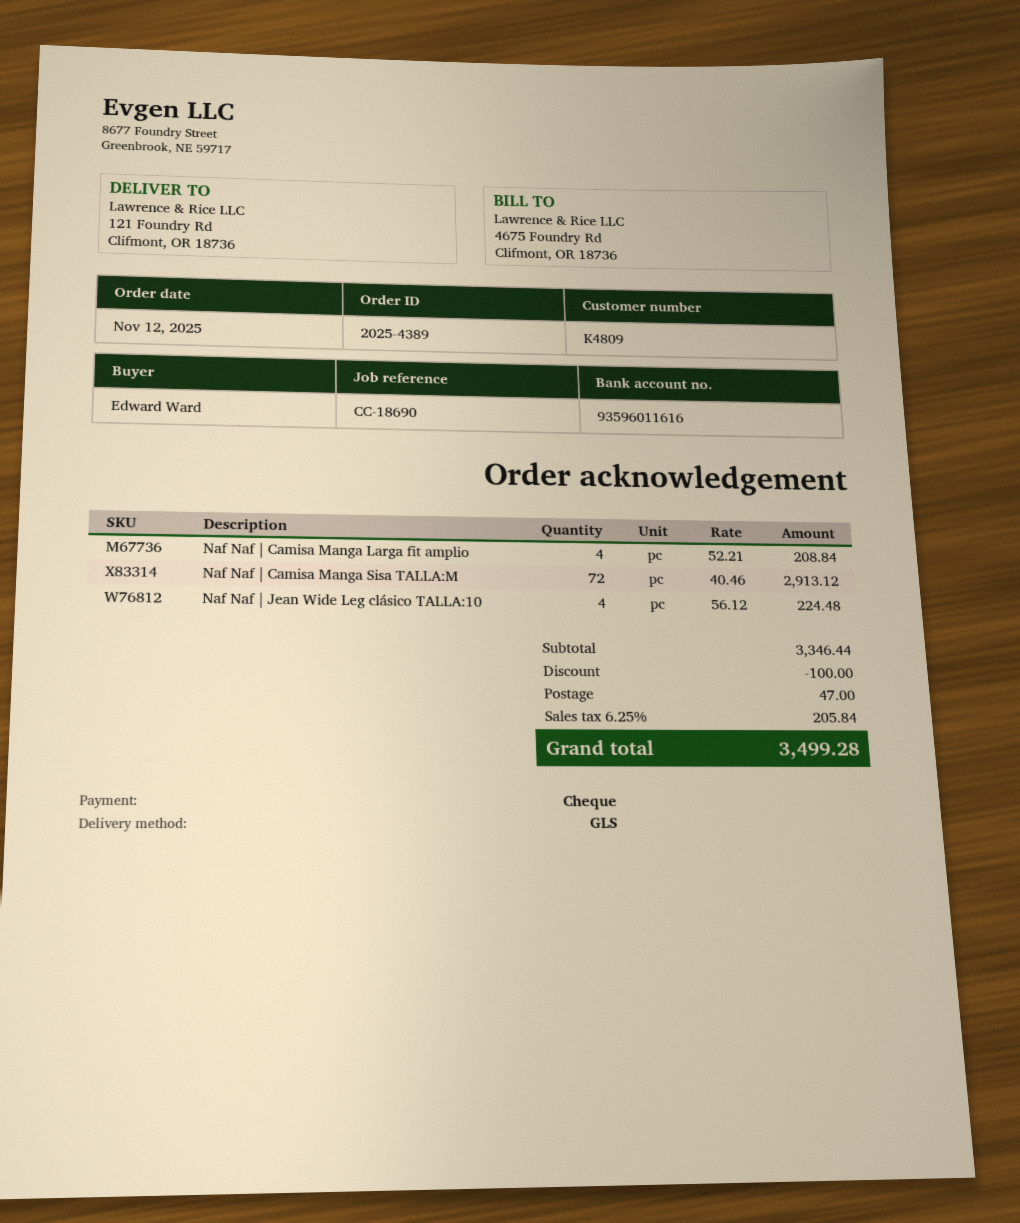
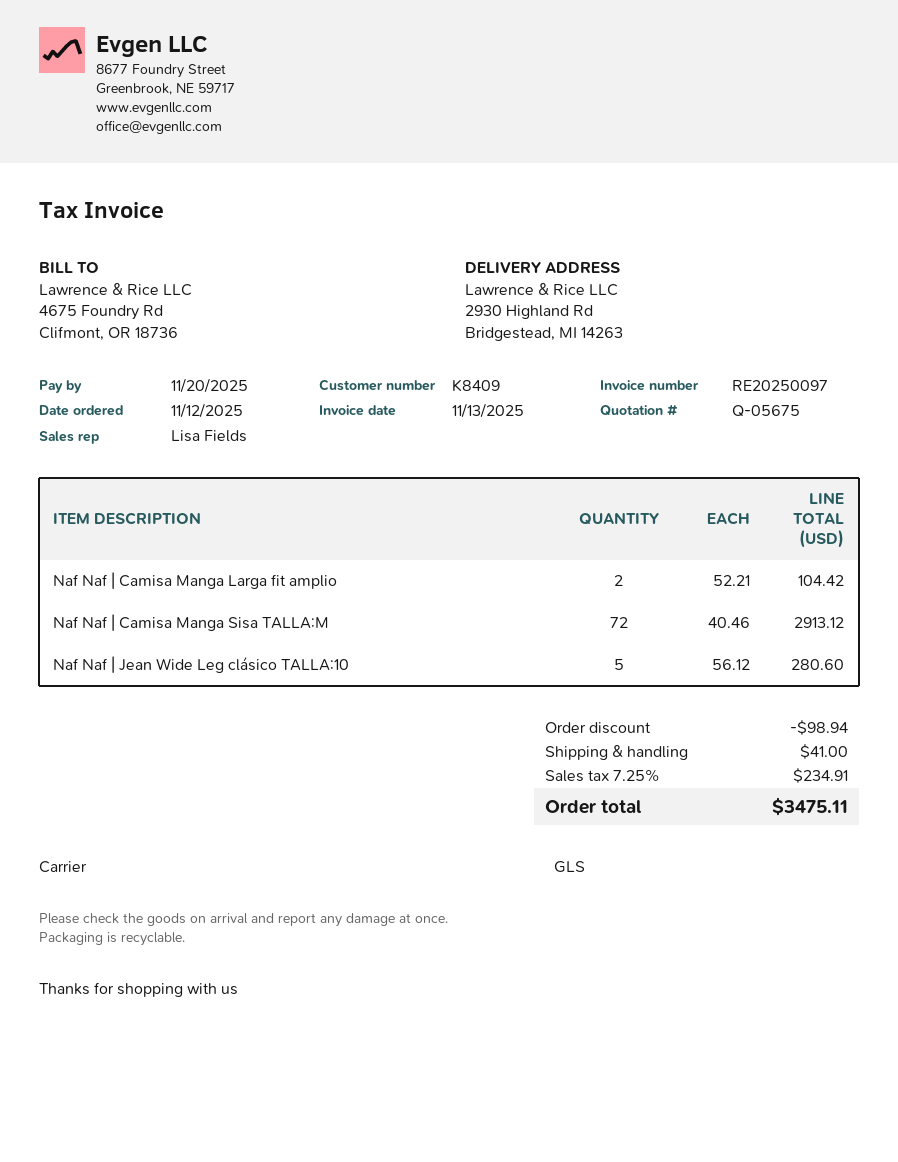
customer number: K4809 -> K8409
ship to: 121 Foundry Rd, Clifmont, OR 18736 -> 2930 Highland Rd, Bridgestead, MI 14263
Naf Naf | Camisa Manga Larga fit amplio: 4 x 52.21 = 208.84 -> 2 x 52.21 = 104.42
Naf Naf | Jean Wide Leg clásico TALLA:10: 4 x 56.12 = 224.48 -> 5 x 56.12 = 280.60
discount: 100.00 -> 98.94
shipping: 47.00 -> 41.00
tax: 6.25% = 205.84 -> 7.25% = 234.91
total: 3499.28 -> 3475.11

